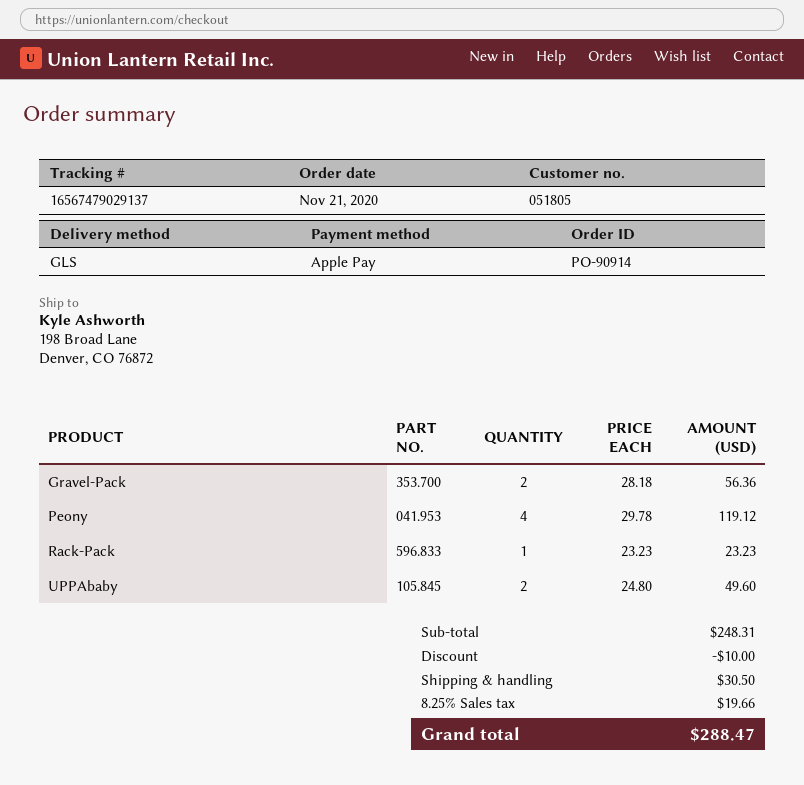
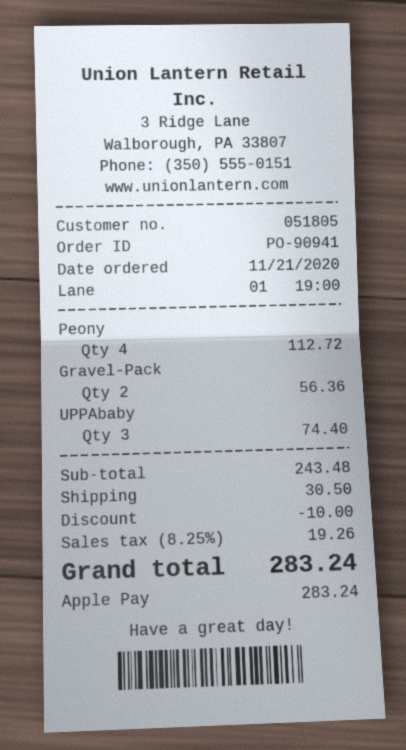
order number: PO-90914 -> PO-90941
Peony: 4 for 119.12 -> 4 for 112.72
Rack-Pack: 1 for 23.23 -> none
UPPAbaby: 2 for 49.60 -> 3 for 74.40
subtotal: 248.31 -> 243.48
tax: 8.25% = 19.66 -> 8.25% = 19.26
total: 288.47 -> 283.24

